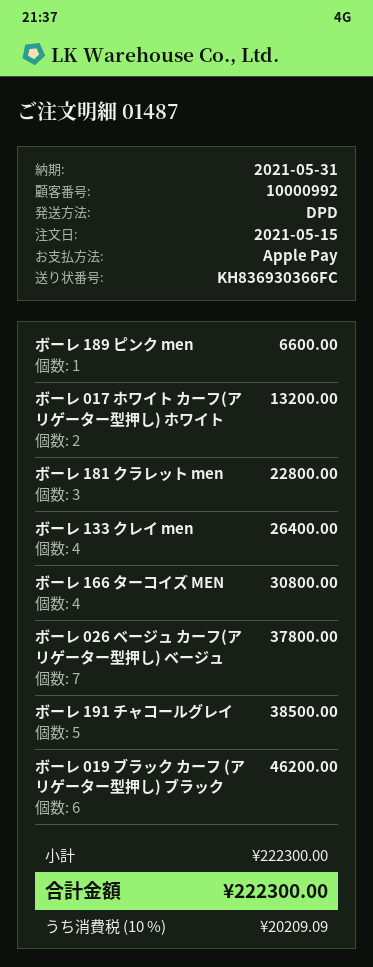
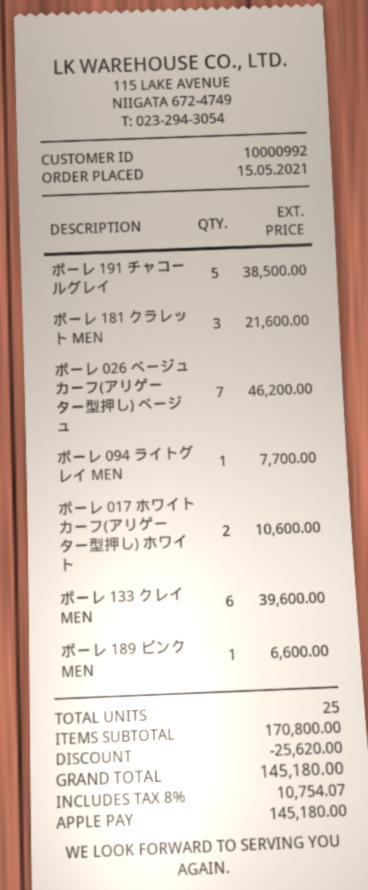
ボーレ 017 ホワイト カーフ(アリゲーター型押し) ホワイト: 2 for 13200.00 -> 2 for 10600.00
ボーレ 181 クラレット men: 3 for 22800.00 -> 3 for 21600.00
ボーレ 133 クレイ men: 4 for 26400.00 -> 6 for 39600.00
ボーレ 166 ターコイズ MEN: 4 for 30800.00 -> none
ボーレ 026 ベージュ カーフ(アリゲーター型押し) ベージュ: 7 for 37800.00 -> 7 for 46200.00
ボーレ 019 ブラック カーフ (アリゲーター型押し) ブラック: 6 for 46200.00 -> none
ボーレ 094 ライトグレイ MEN: none -> 1 for 7700.00
subtotal: 222300.00 -> 170800.00
discount: none -> 25620.00
tax: 10% = 20209.09 -> 8% = 10754.07
total: 222300.00 -> 145180.00

